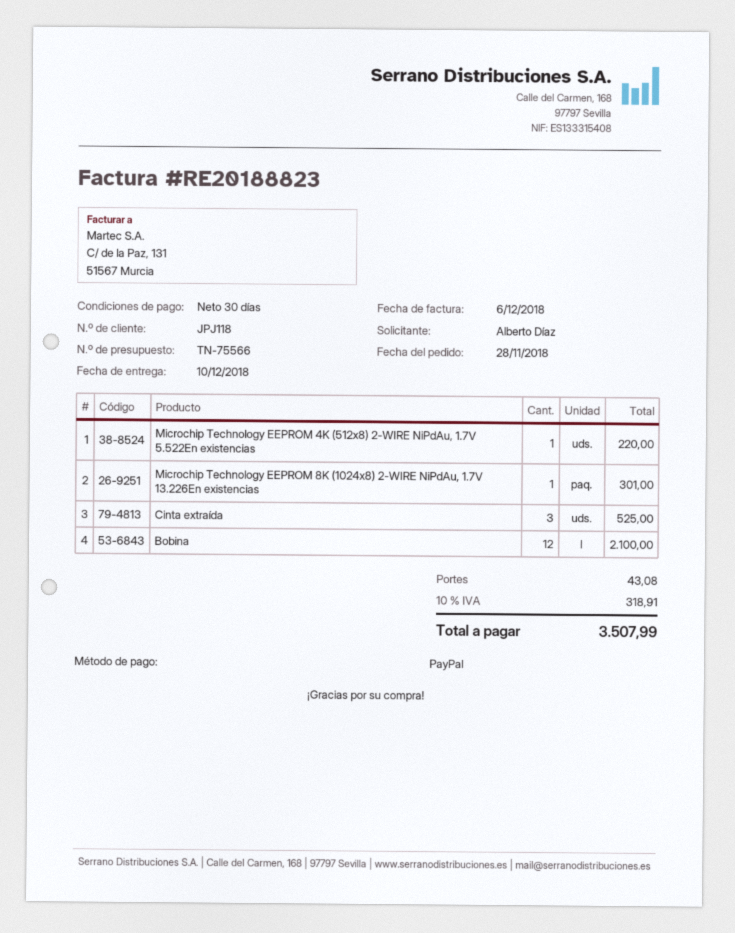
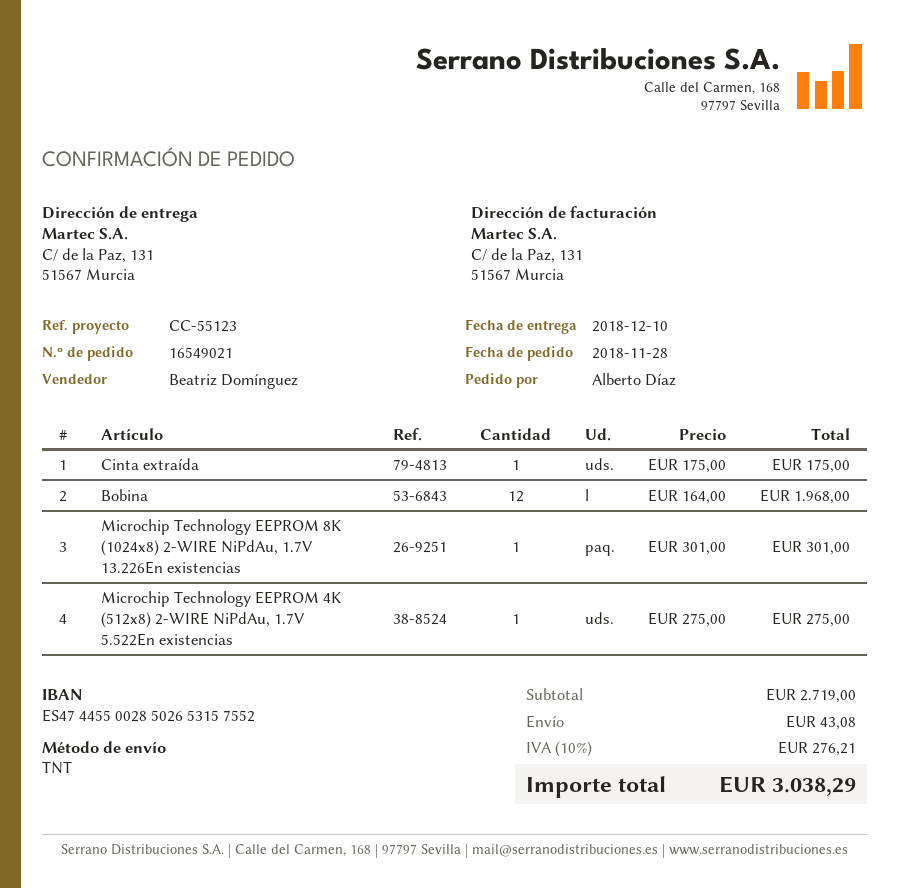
Microchip Technology EEPROM 4K (512x8) 2-WIRE NiPdAu, 1.7V 5.522En existencias: 1 for 220.00 -> 1 for 275.00
Cinta extraída: 3 for 525.00 -> 1 for 175.00
Bobina: 12 for 2100.00 -> 12 for 1968.00
tax: 10% = 318.91 -> 10% = 276.21
total: 3507.99 -> 3038.29

